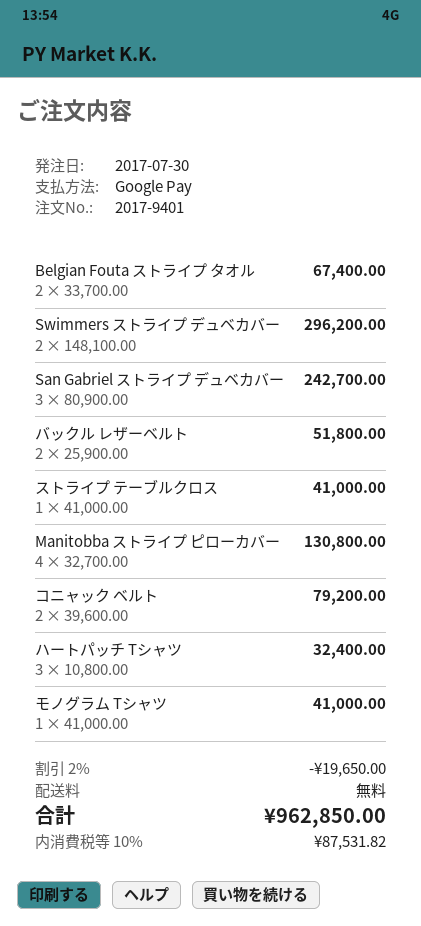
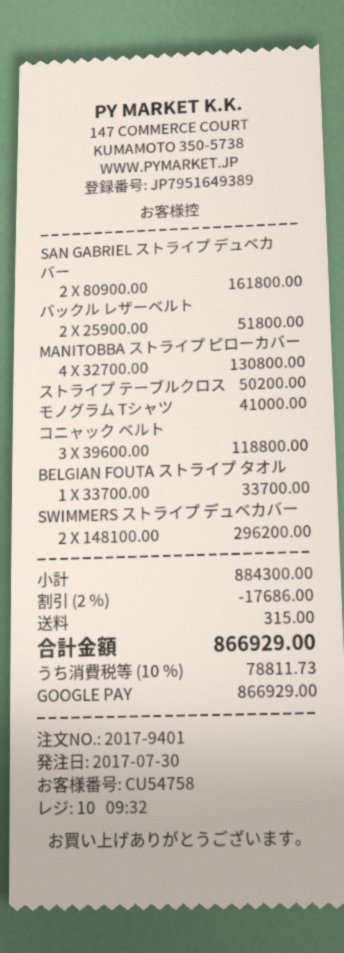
Belgian Fouta ストライプ タオル: 2 x 33700.00 = 67400.00 -> 1 x 33700.00 = 33700.00
San Gabriel ストライプ デュベカバー: 3 x 80900.00 = 242700.00 -> 2 x 80900.00 = 161800.00
ストライプ テーブルクロス: 1 x 41000.00 = 41000.00 -> 1 x 50200.00 = 50200.00
コニャック ベルト: 2 x 39600.00 = 79200.00 -> 3 x 39600.00 = 118800.00
ハートパッチ Tシャツ: 3 x 10800.00 = 32400.00 -> none
discount: 2% = 19650.00 -> 2% = 17686.00
shipping: 0.00 -> 315.00
tax: 10% = 87531.82 -> 10% = 78811.73
total: 962850.00 -> 866929.00

